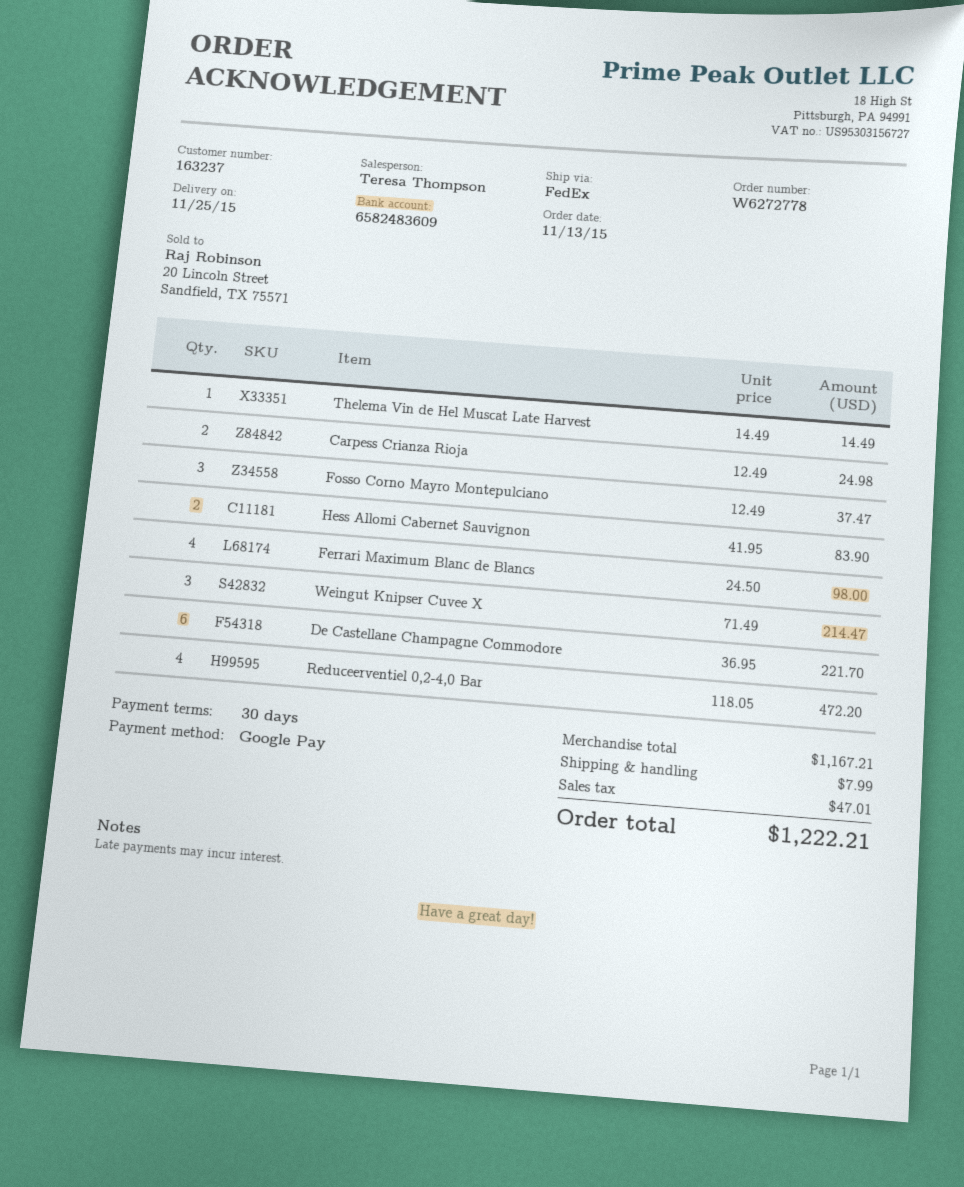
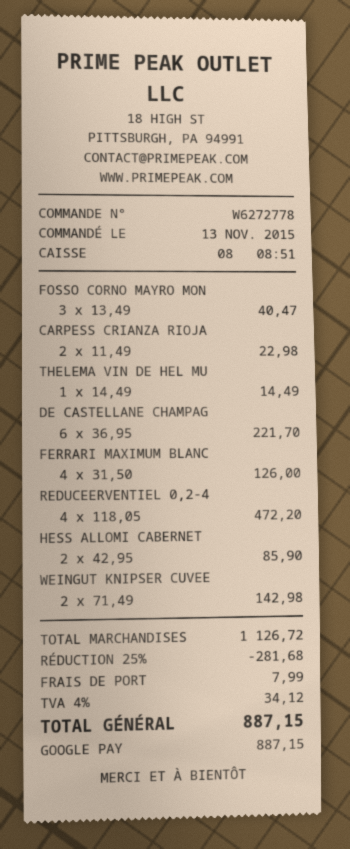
Carpess Crianza Rioja: 2 x 12.49 = 24.98 -> 2 x 11.49 = 22.98
Fosso Corno Mayro Montepulciano: 3 x 12.49 = 37.47 -> 3 x 13.49 = 40.47
Hess Allomi Cabernet Sauvignon: 2 x 41.95 = 83.90 -> 2 x 42.95 = 85.90
Ferrari Maximum Blanc de Blancs: 4 x 24.50 = 98.00 -> 4 x 31.50 = 126.00
Weingut Knipser Cuvee X: 3 x 71.49 = 214.47 -> 2 x 71.49 = 142.98
subtotal: 1167.21 -> 1126.72
discount: none -> 25% = 281.68
tax: 47.01 -> 34.12
total: 1222.21 -> 887.15

